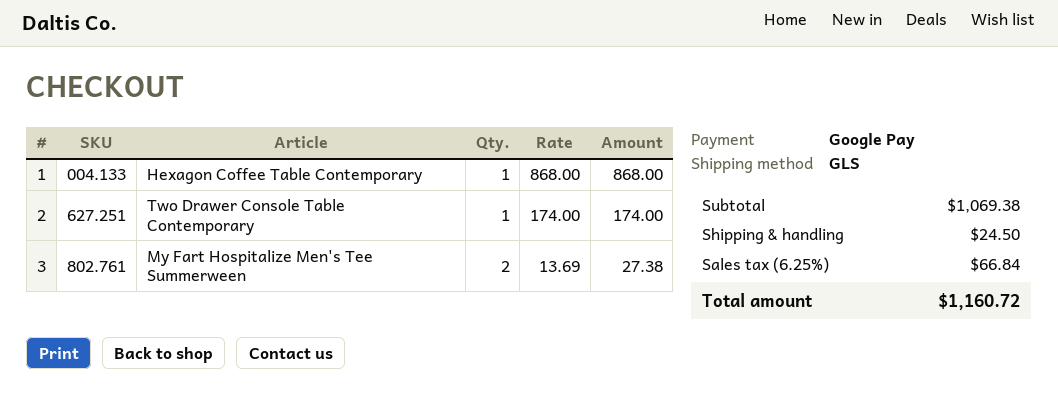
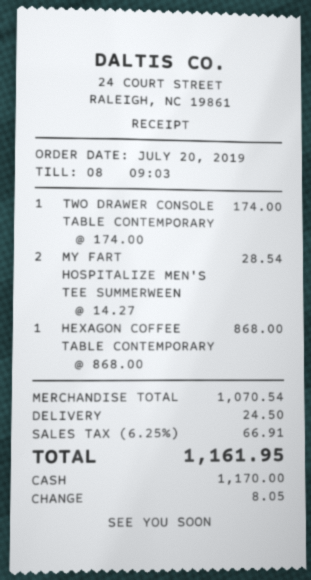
payment method: Google Pay -> cash
My Fart Hospitalize Men's Tee Summerween: 2 x 13.69 = 27.38 -> 2 x 14.27 = 28.54
subtotal: 1069.38 -> 1070.54
tax: 6.25% = 66.84 -> 6.25% = 66.91
total: 1160.72 -> 1161.95

